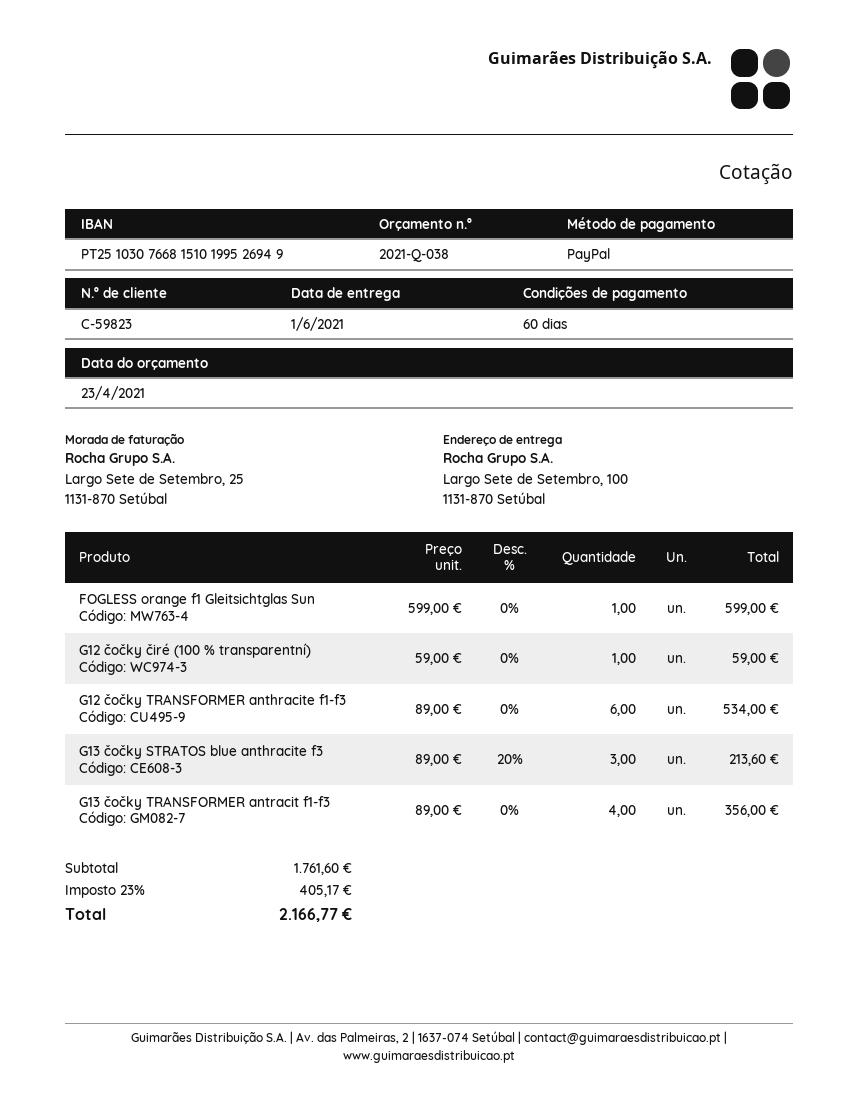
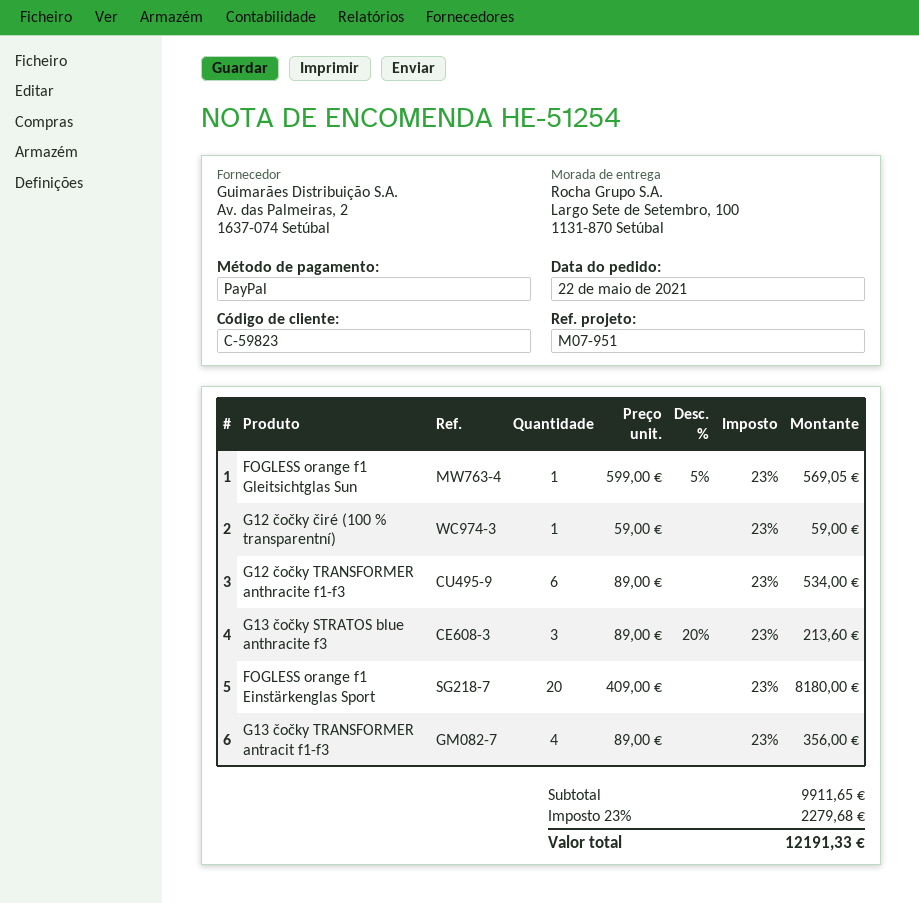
FOGLESS orange f1 Gleitsichtglas Sun: 1 x 599.00 = 599.00 -> 1 x 599.00 - 5% = 569.05
FOGLESS orange f1 Einstärkenglas Sport: none -> 20 x 409.00 = 8180.00
subtotal: 1761.60 -> 9911.65
tax: 23% = 405.17 -> 23% = 2279.68
total: 2166.77 -> 12191.33

